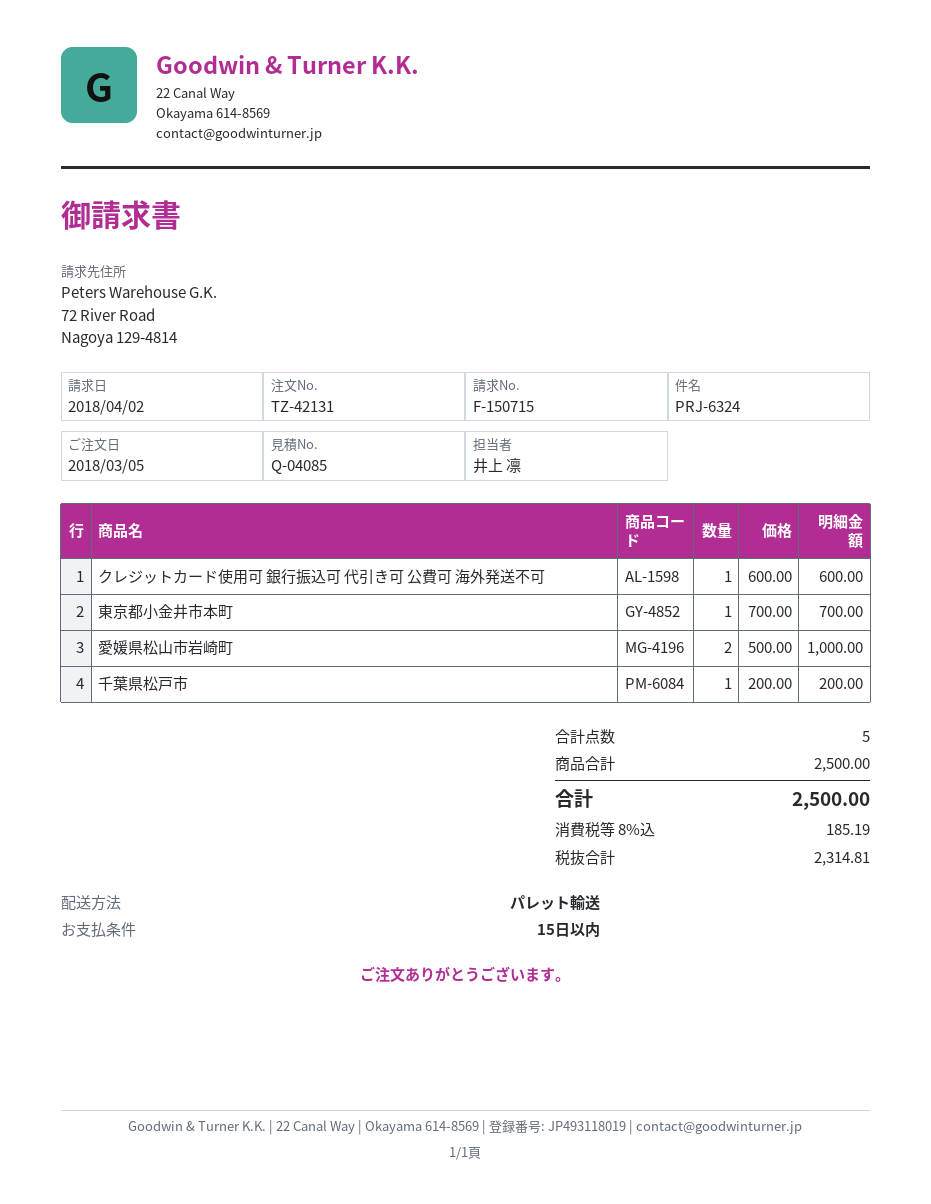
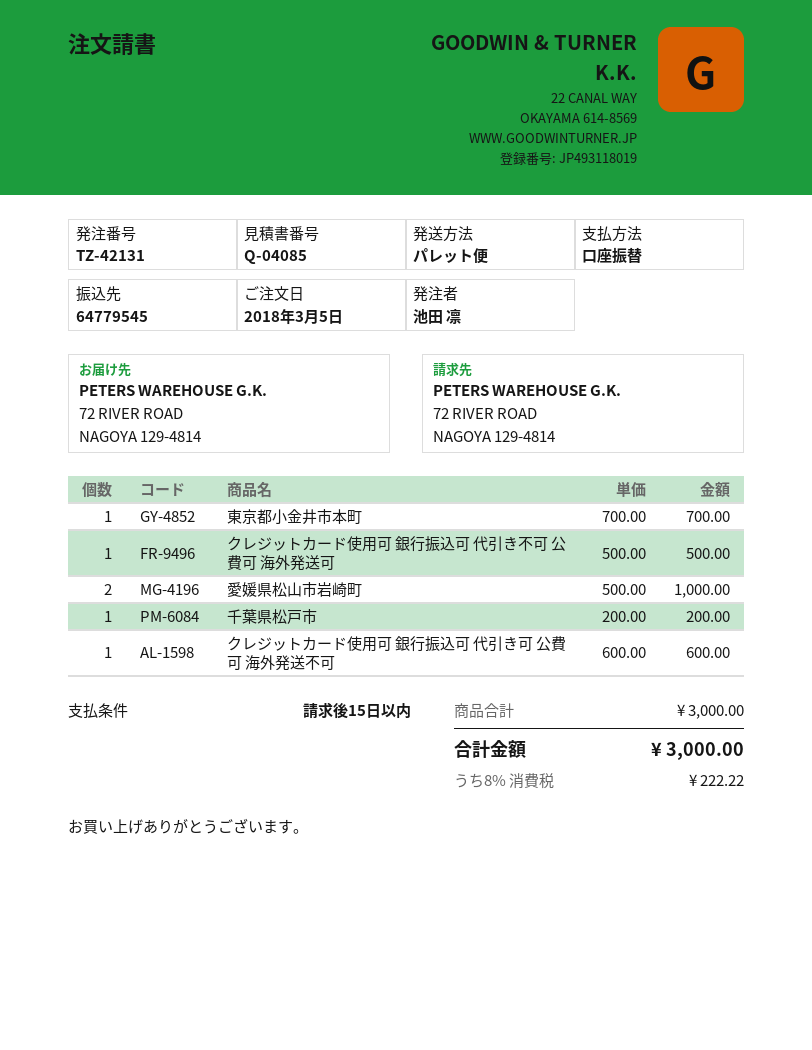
クレジットカード使用可 銀行振込可 代引き不可 公費可 海外発送可: none -> 1 x 500.00 = 500.00
subtotal: 2500.00 -> 3000.00
tax: 8% = 185.19 -> 8% = 222.22
total: 2500.00 -> 3000.00

